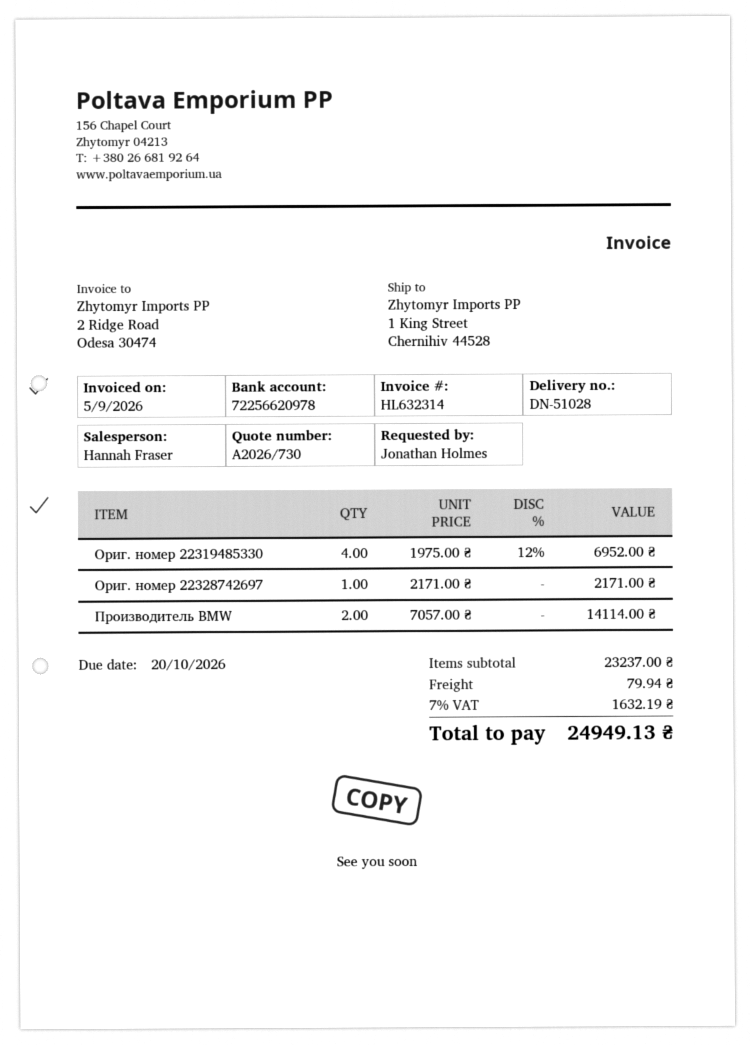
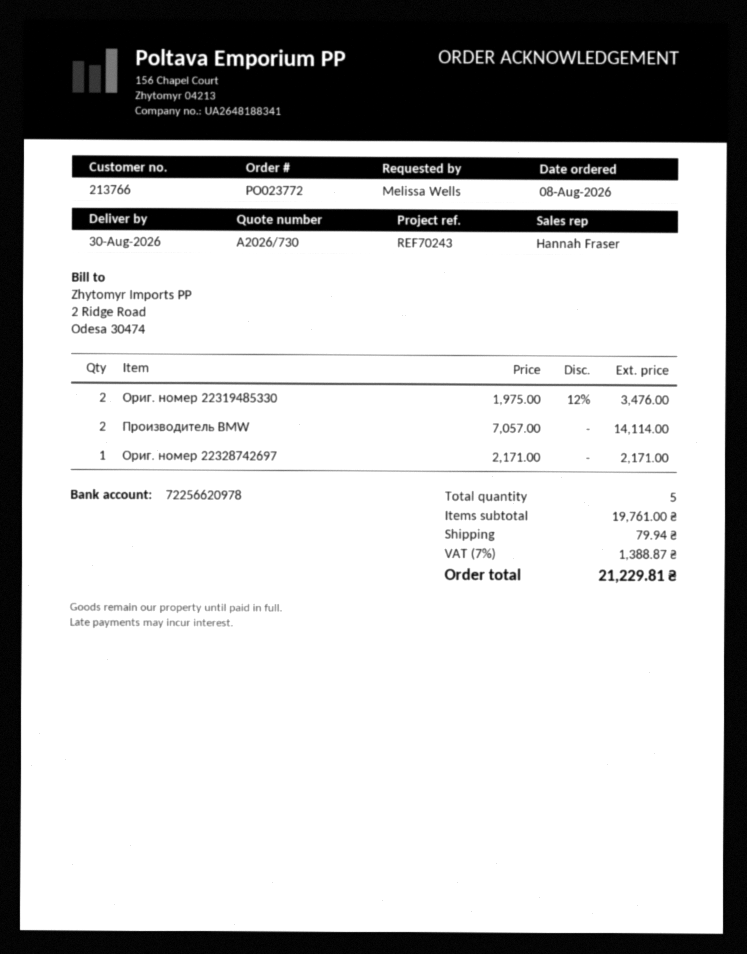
ordered by: Jonathan Holmes -> Melissa Wells
Ориг. номер 22319485330: 4 x 1975.00 - 12% = 6952.00 -> 2 x 1975.00 - 12% = 3476.00
subtotal: 23237.00 -> 19761.00
tax: 7% = 1632.19 -> 7% = 1388.87
total: 24949.13 -> 21229.81

